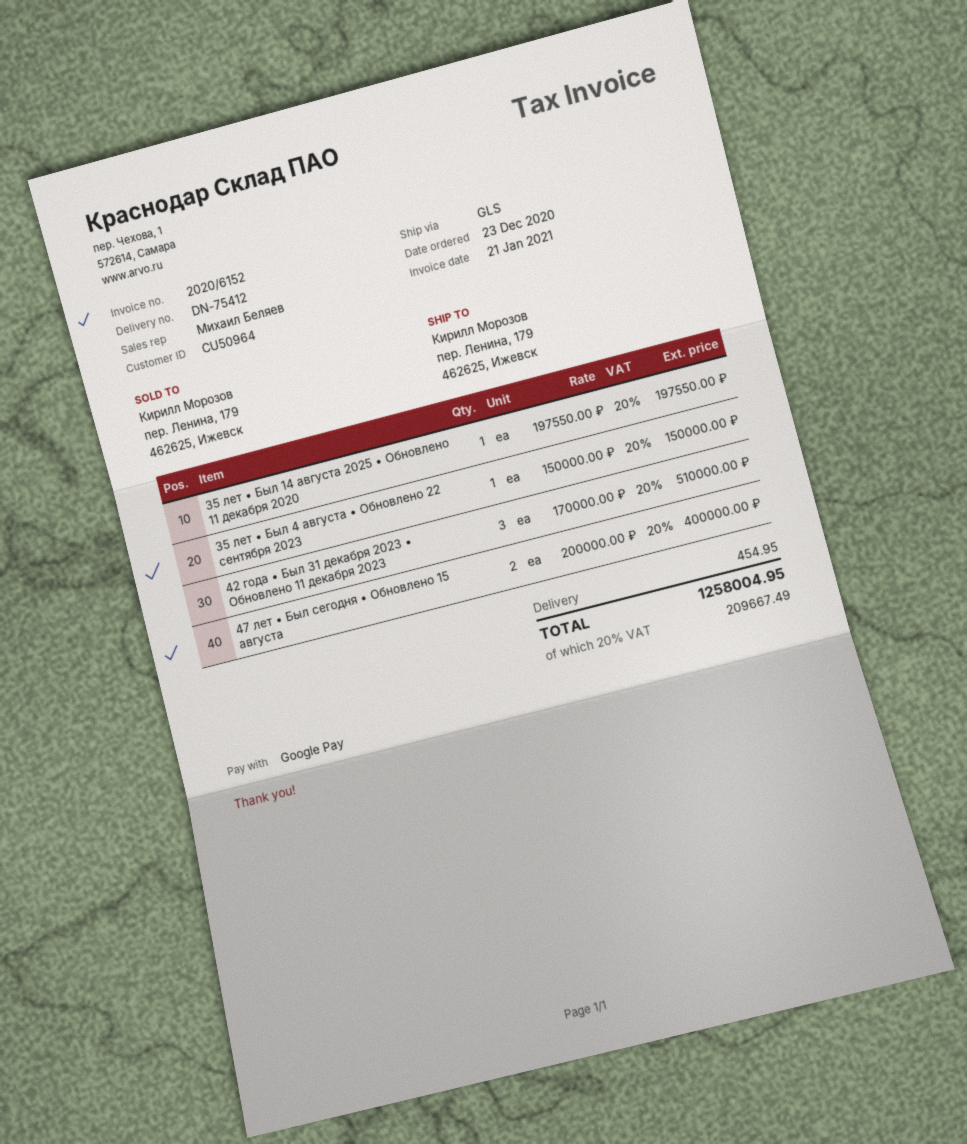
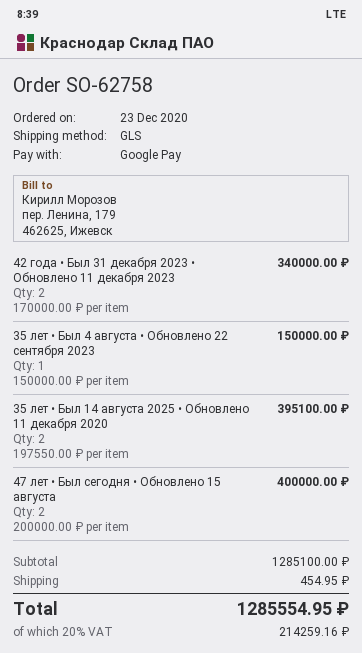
35 лет • Был 14 августа 2025 • Обновлено 11 декабря 2020: 1 x 197550.00 = 197550.00 -> 2 x 197550.00 = 395100.00
42 года • Был 31 декабря 2023 • Обновлено 11 декабря 2023: 3 x 170000.00 = 510000.00 -> 2 x 170000.00 = 340000.00
tax: 20% = 209667.49 -> 20% = 214259.16
total: 1258004.95 -> 1285554.95

